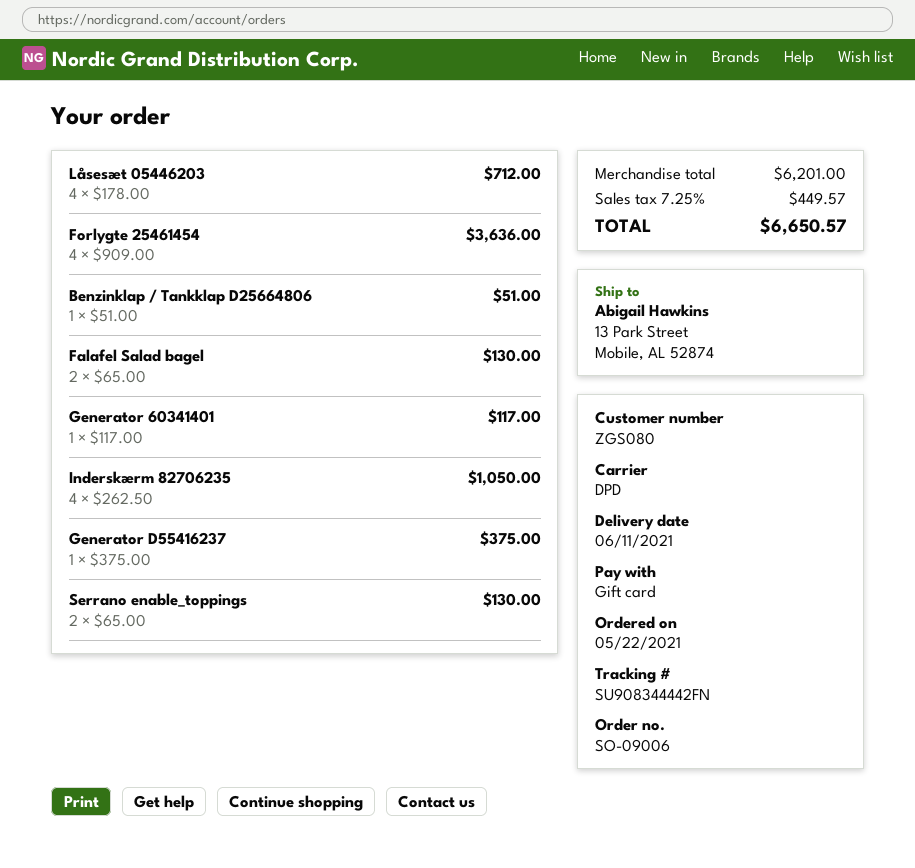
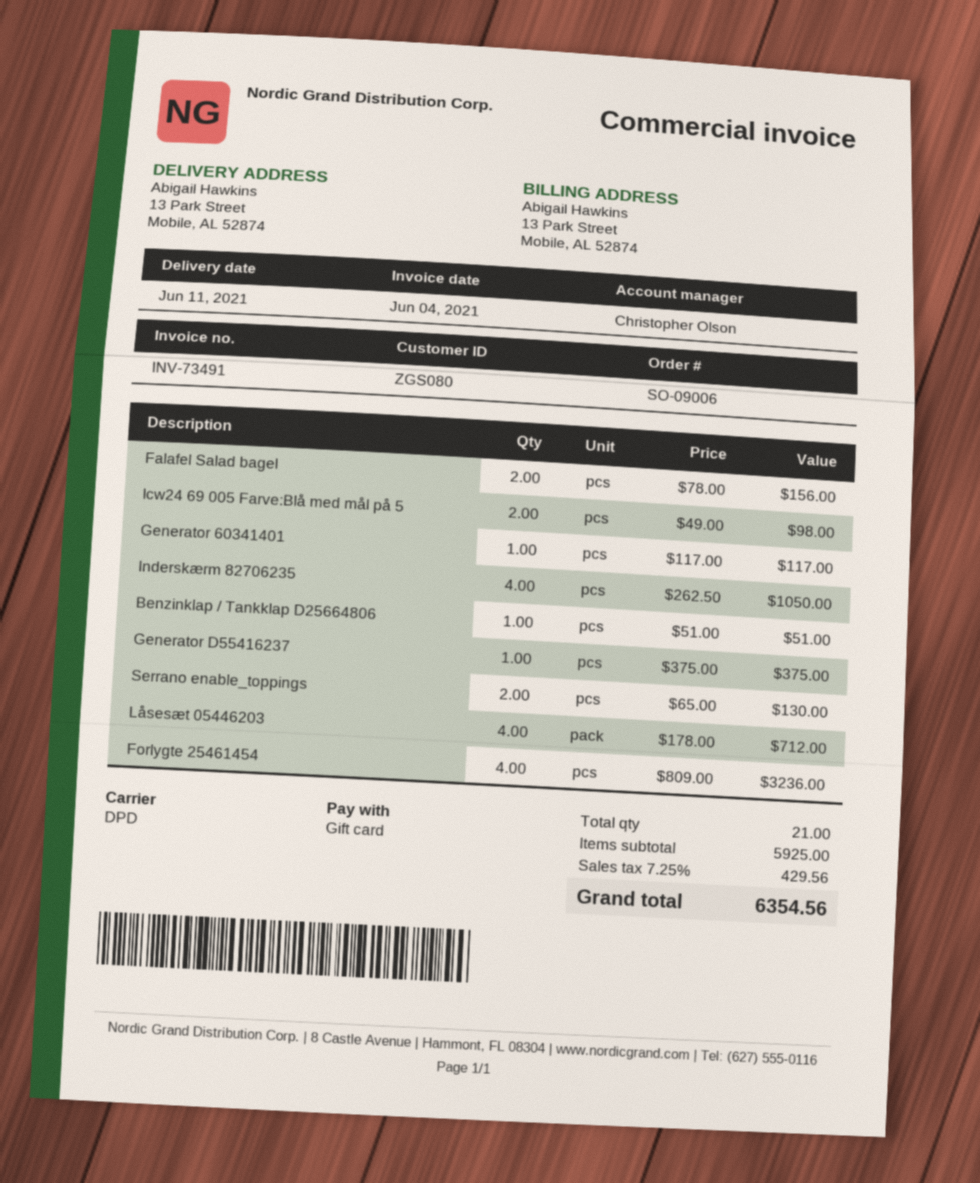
Forlygte 25461454: 4 x 909.00 = 3636.00 -> 4 x 809.00 = 3236.00
Falafel Salad bagel: 2 x 65.00 = 130.00 -> 2 x 78.00 = 156.00
lcw24 69 005 Farve:Blå med mål på 5: none -> 2 x 49.00 = 98.00
subtotal: 6201.00 -> 5925.00
tax: 7.25% = 449.57 -> 7.25% = 429.56
total: 6650.57 -> 6354.56

